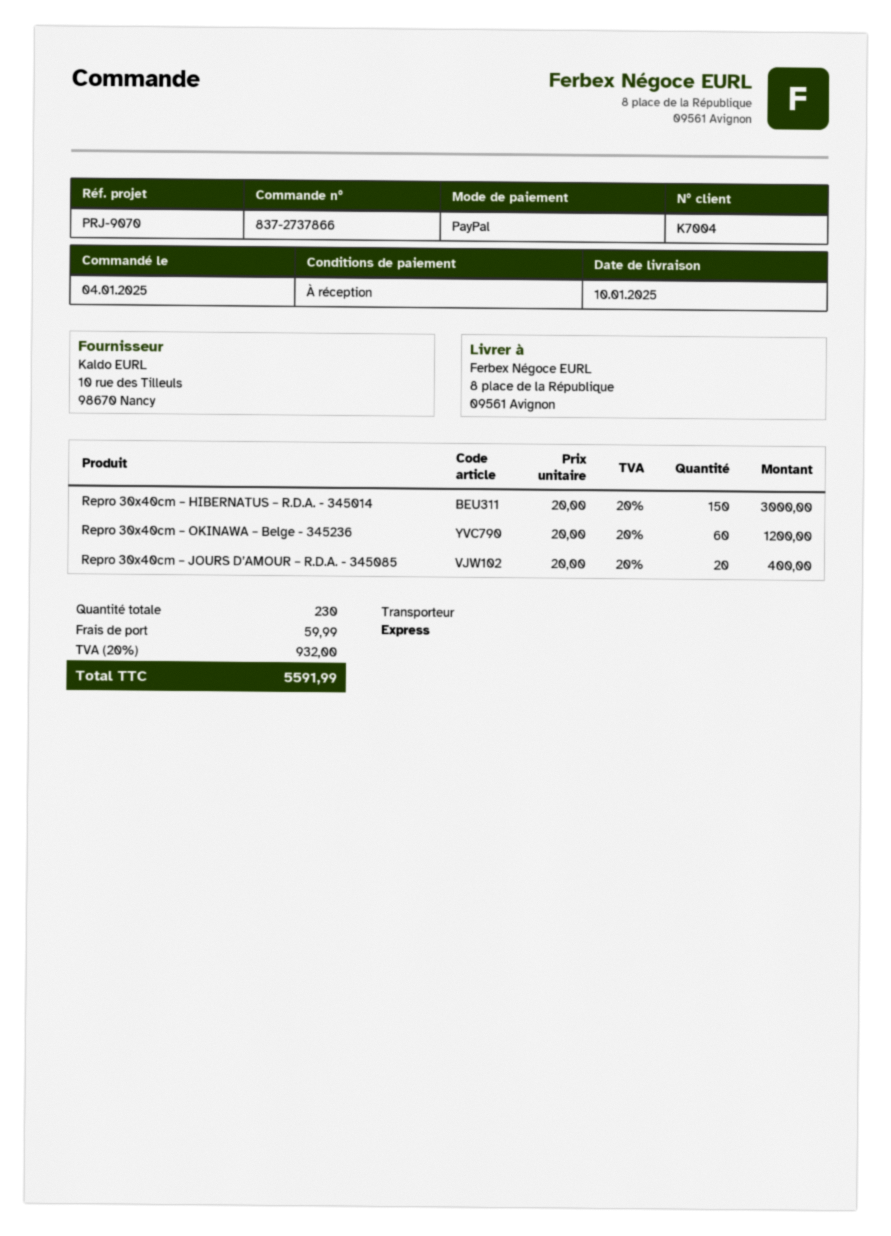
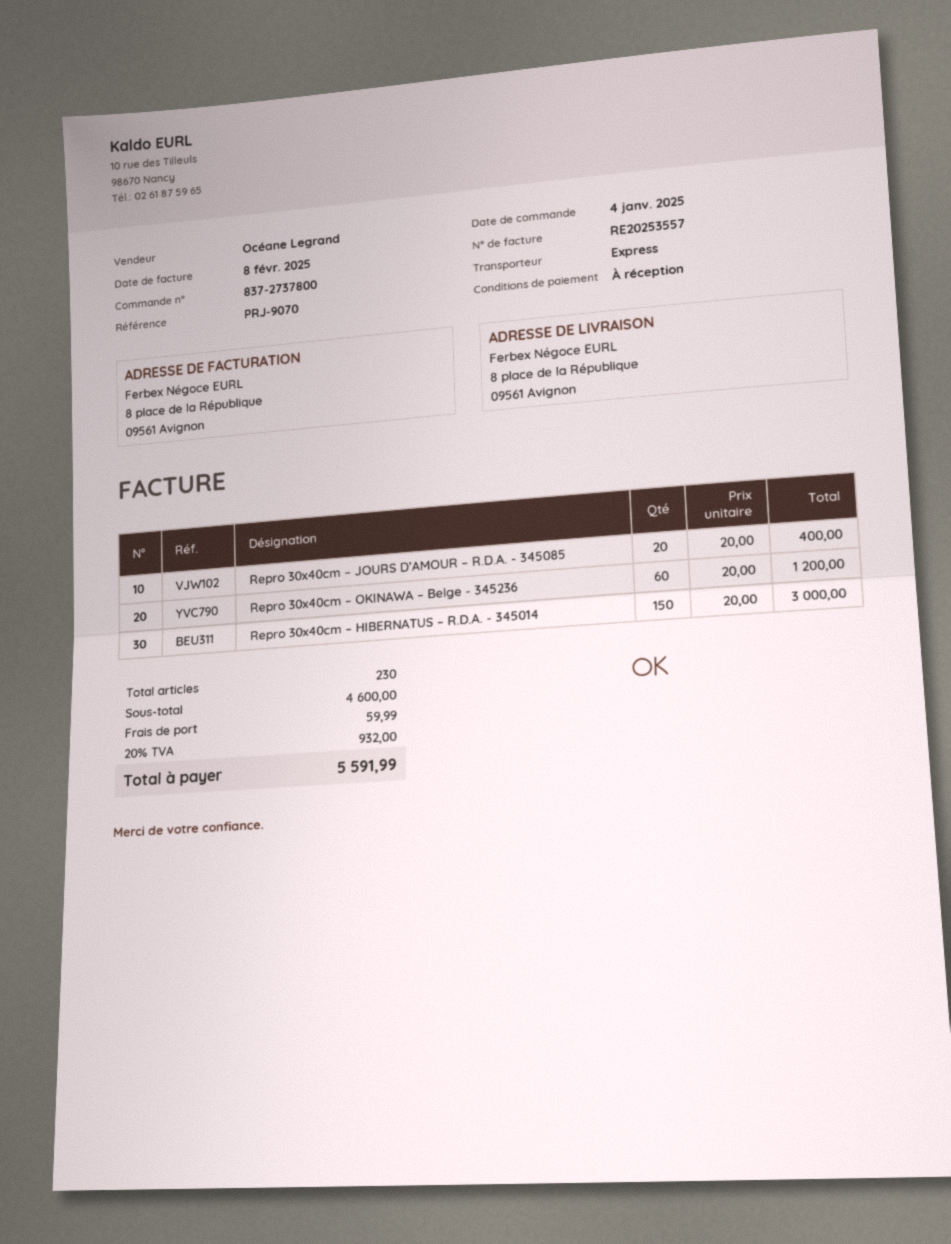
order number: 837-2737866 -> 837-2737800

